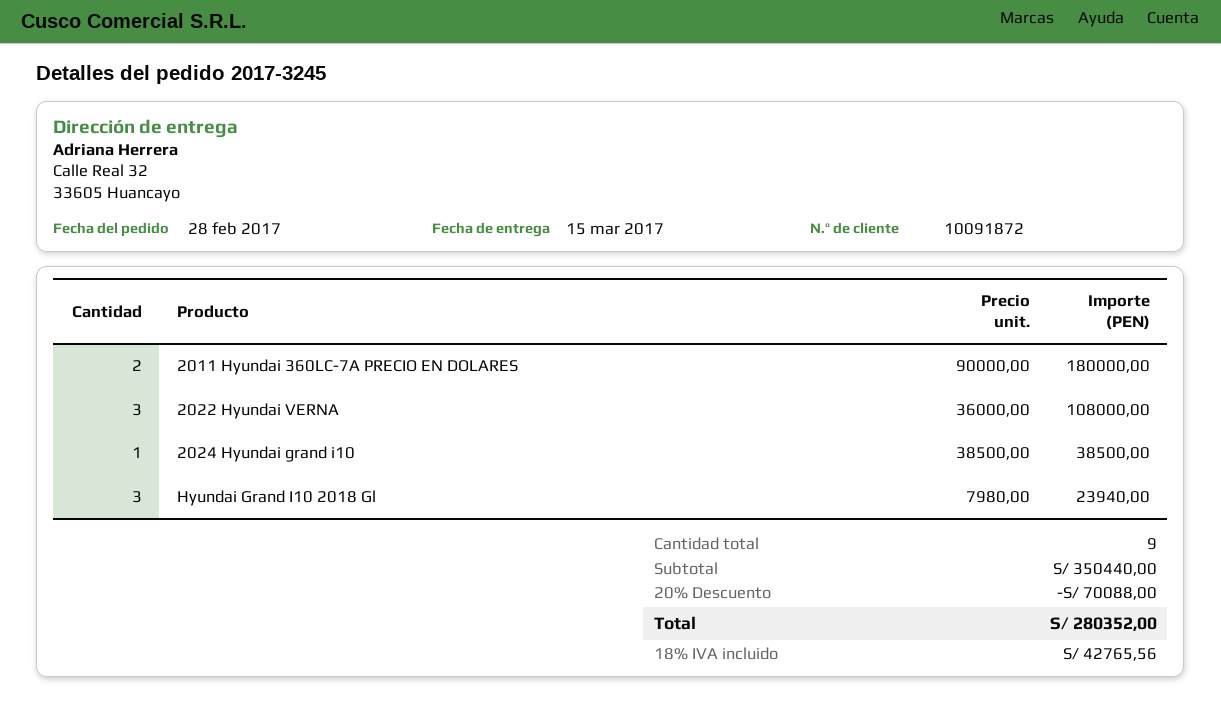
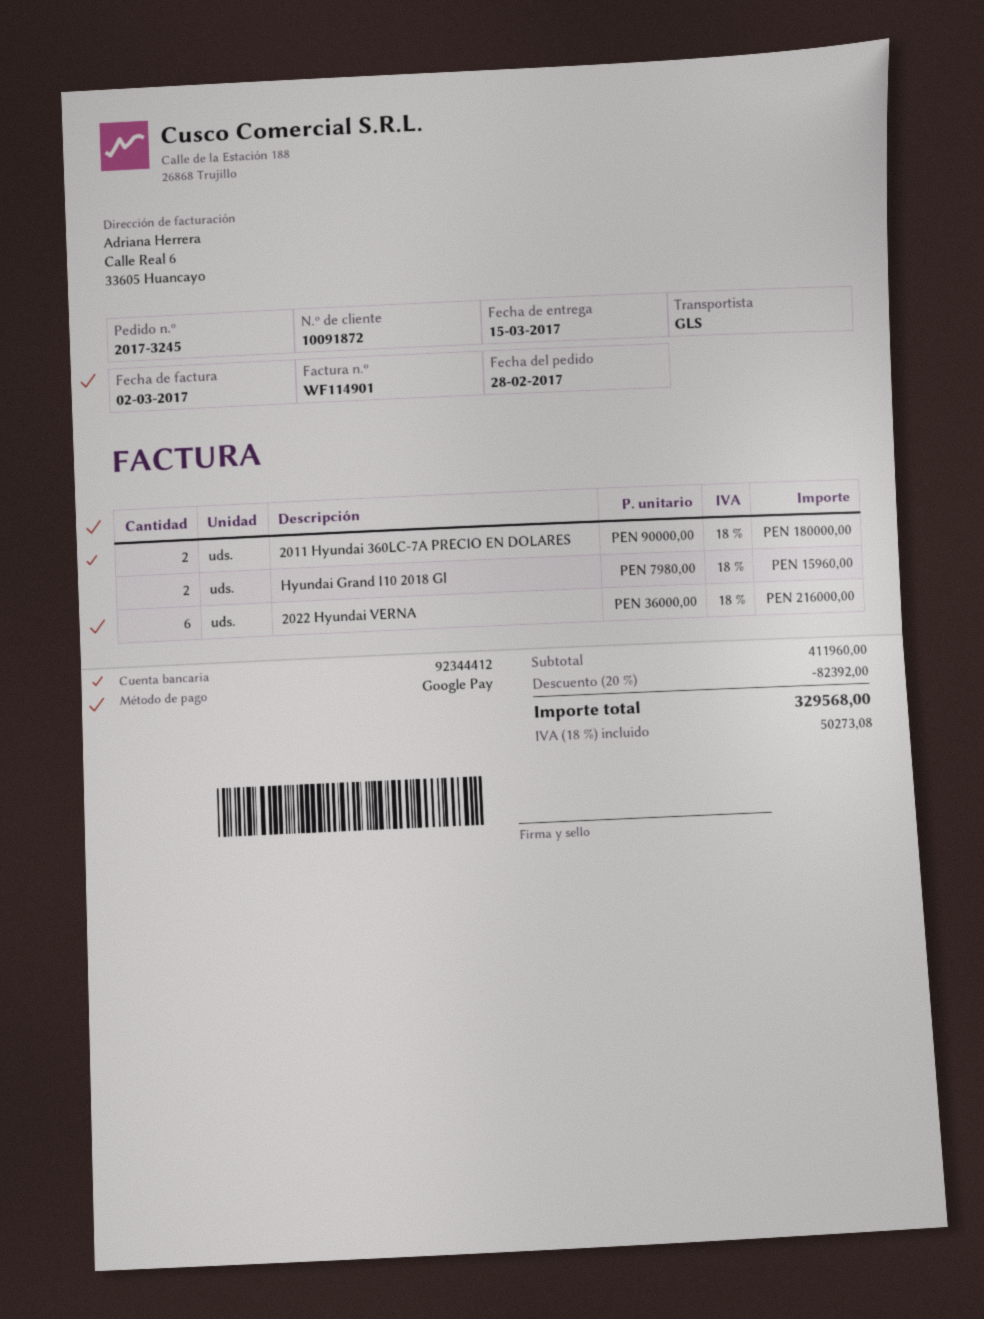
2022 Hyundai VERNA: 3 x 36000.00 = 108000.00 -> 6 x 36000.00 = 216000.00
2024 Hyundai grand i10: 1 x 38500.00 = 38500.00 -> none
Hyundai Grand I10 2018 Gl: 3 x 7980.00 = 23940.00 -> 2 x 7980.00 = 15960.00
subtotal: 350440.00 -> 411960.00
discount: 20% = 70088.00 -> 20% = 82392.00
tax: 18% = 42765.56 -> 18% = 50273.08
total: 280352.00 -> 329568.00

